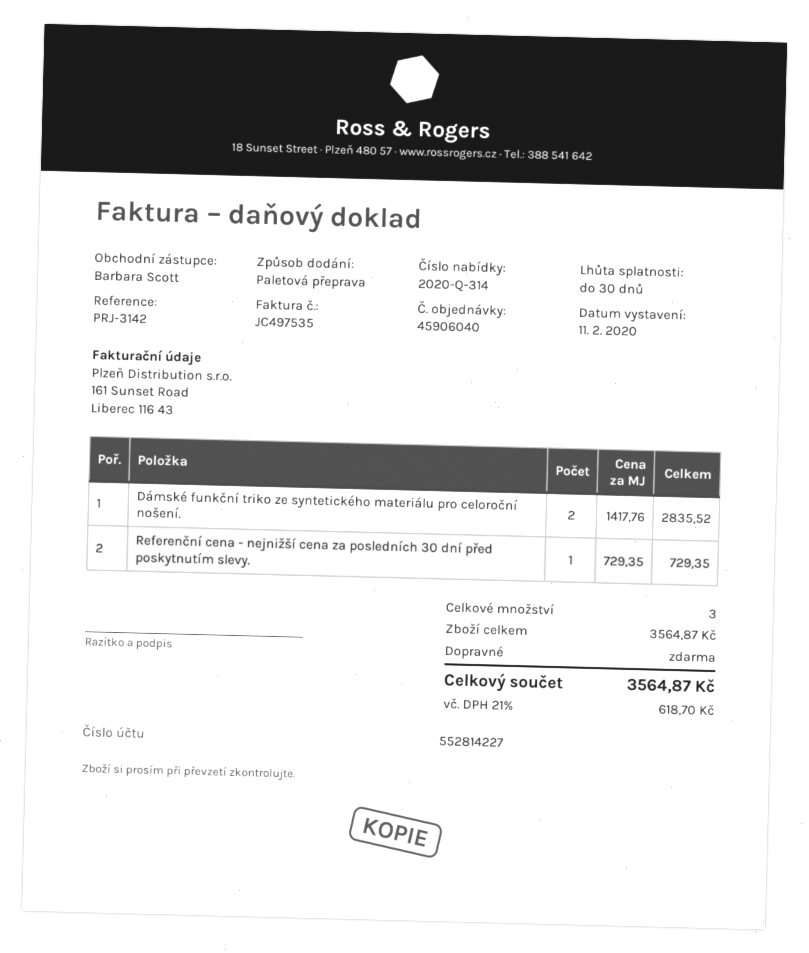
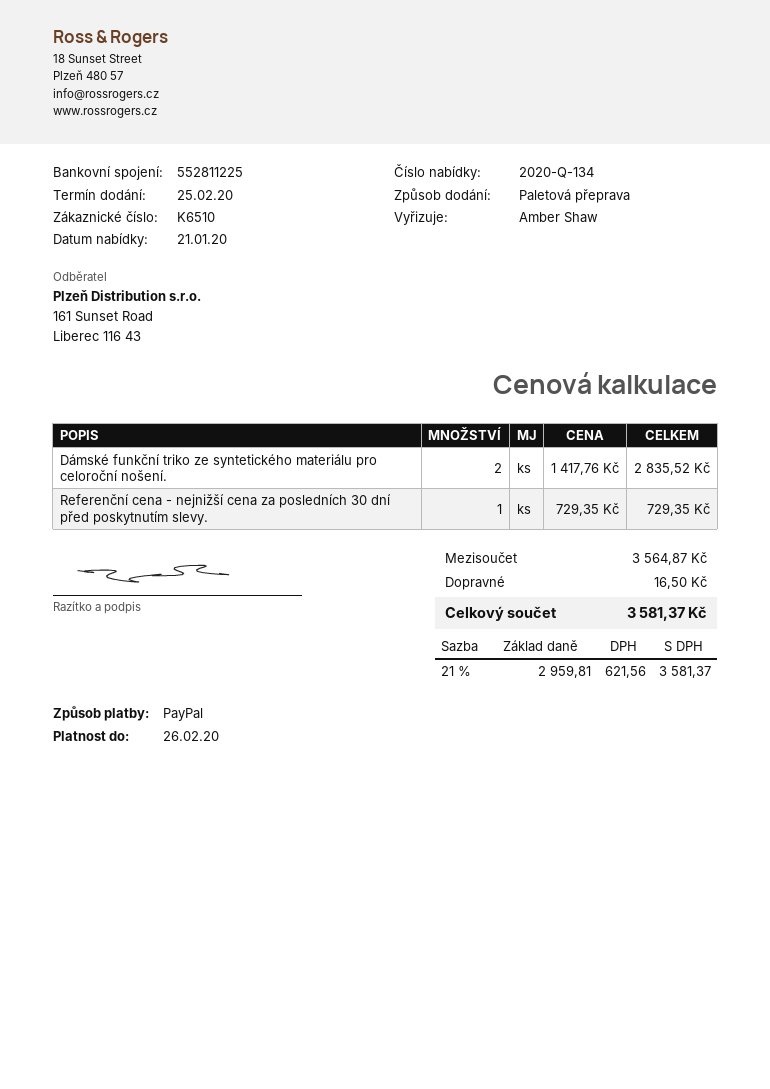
quote number: 2020-Q-314 -> 2020-Q-134
sales rep: Barbara Scott -> Amber Shaw
bank account: 552814227 -> 552811225
shipping: 0.00 -> 16.50
tax: 21% = 618.70 -> 21% = 621.56
total: 3564.87 -> 3581.37

